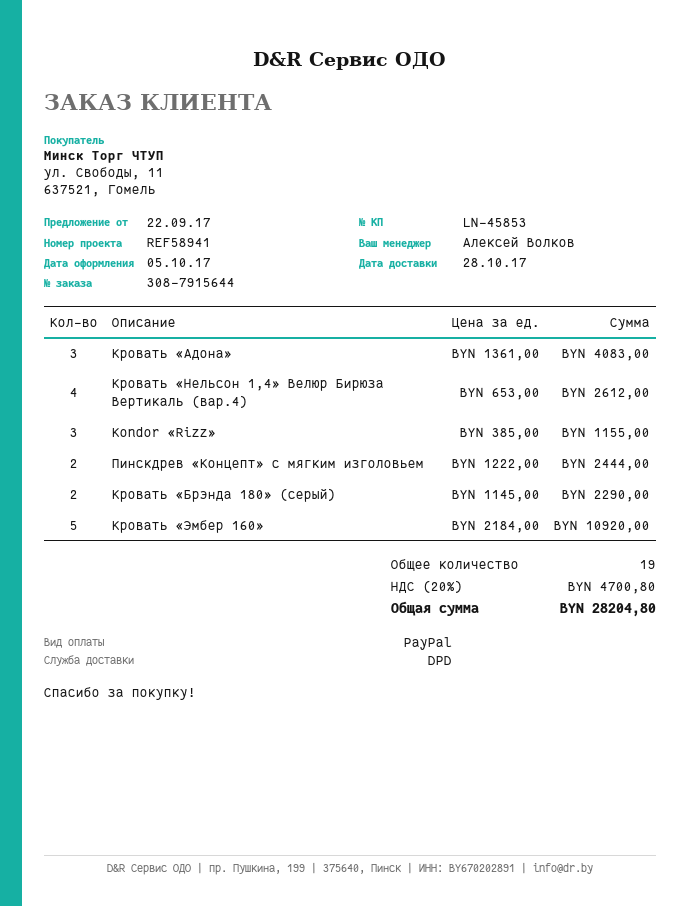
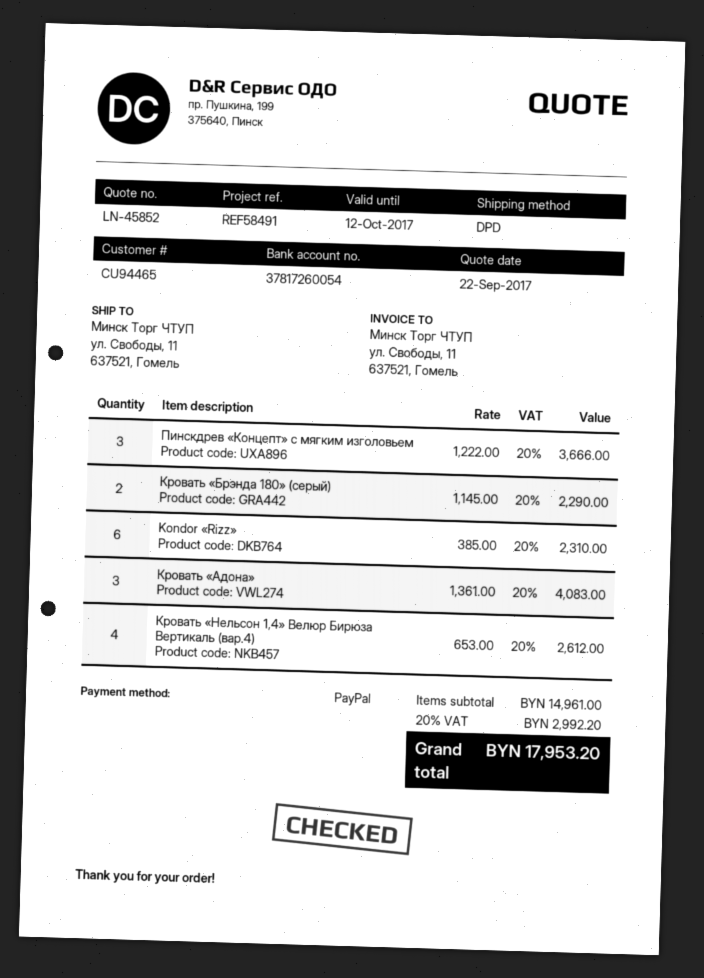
quote number: LN-45853 -> LN-45852
reference: REF58941 -> REF58491
Kondor «Rizz»: 3 x 385.00 = 1155.00 -> 6 x 385.00 = 2310.00
Пинскдрев «Концепт» с мягким изголовьем: 2 x 1222.00 = 2444.00 -> 3 x 1222.00 = 3666.00
Кровать «Эмбер 160»: 5 x 2184.00 = 10920.00 -> none
tax: 20% = 4700.80 -> 20% = 2992.20
total: 28204.80 -> 17953.20

